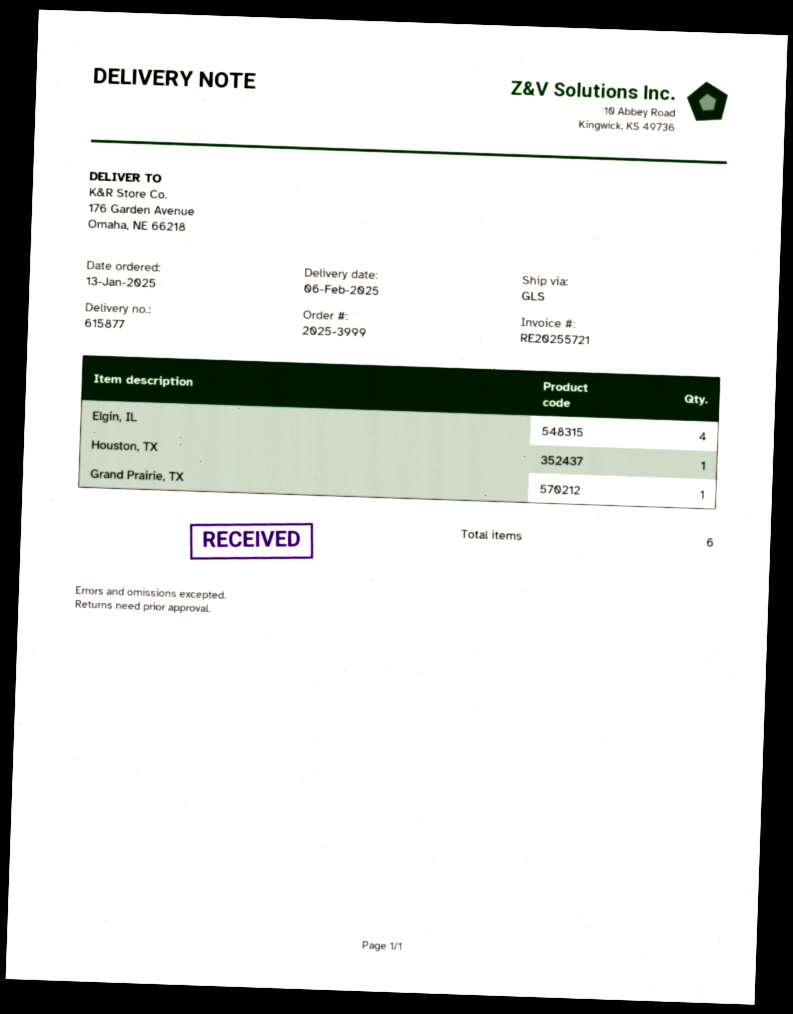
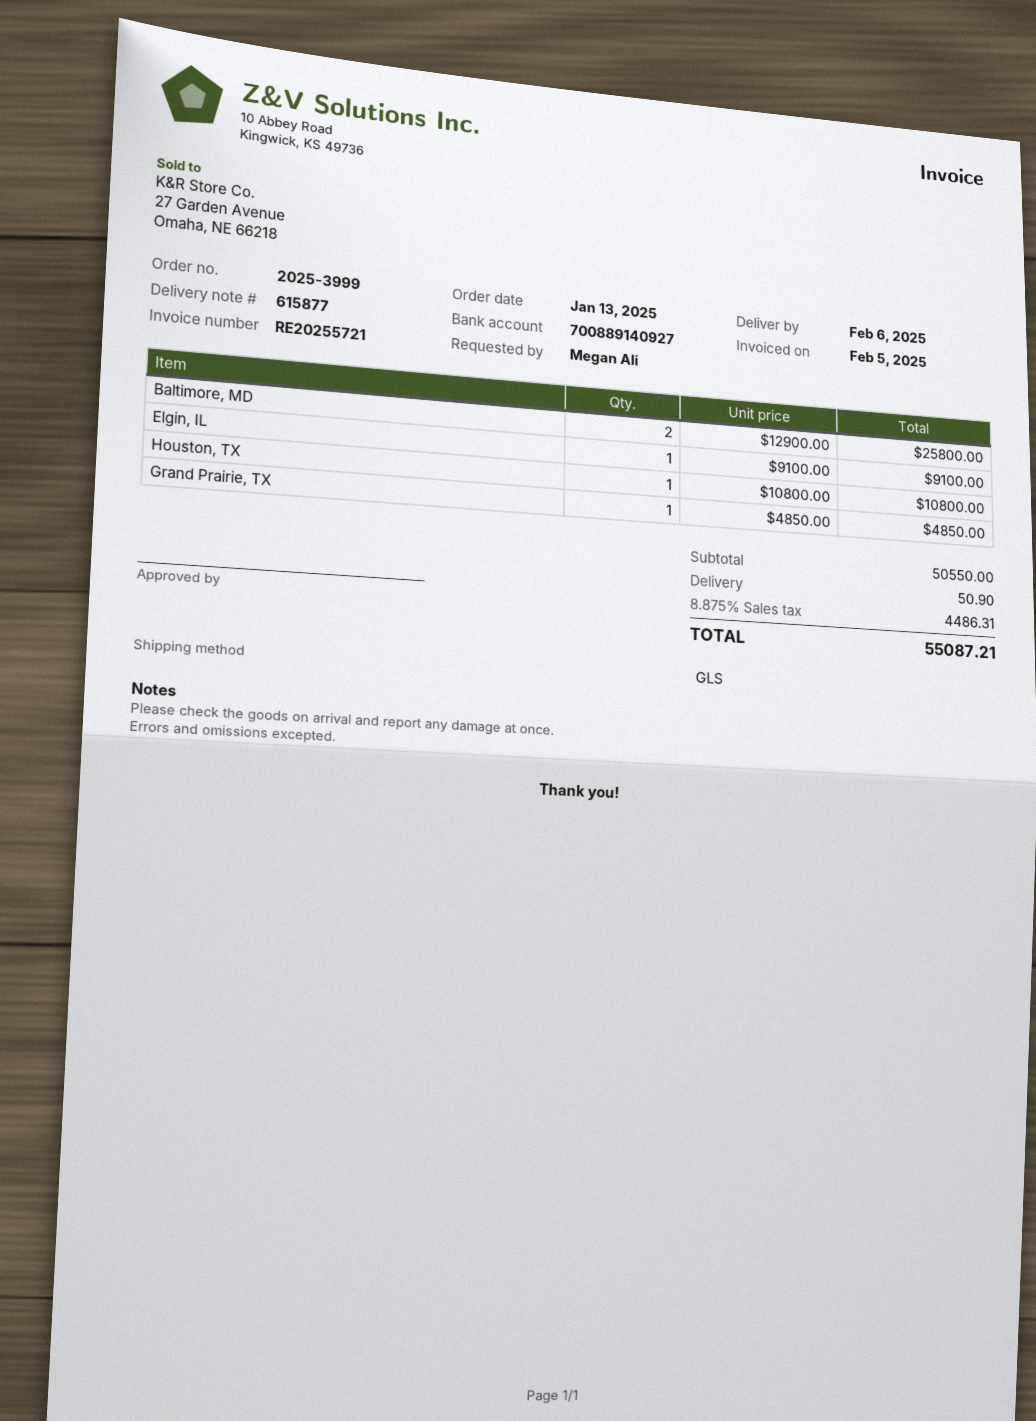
Elgin, IL: 4 -> 1
Baltimore, MD: none -> 2

